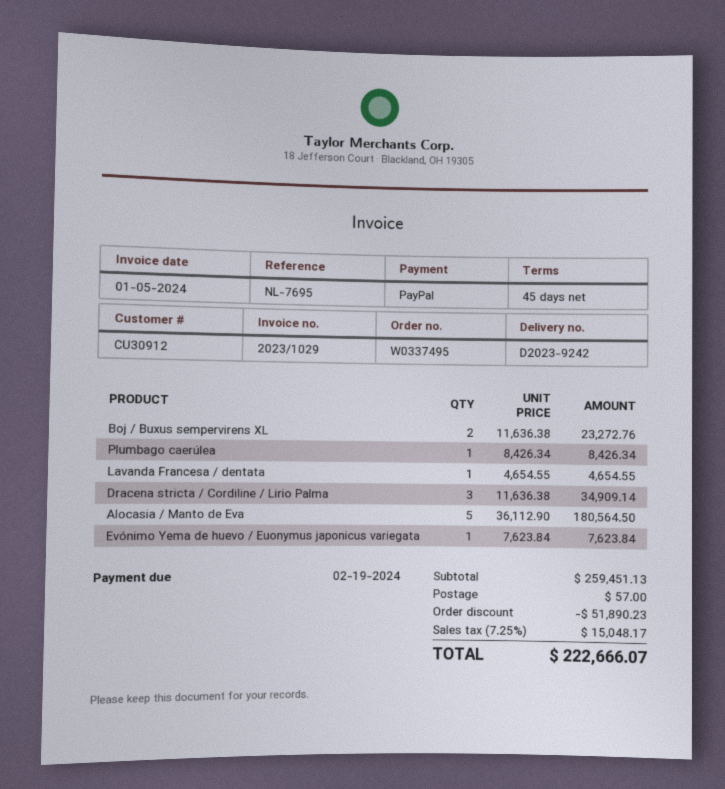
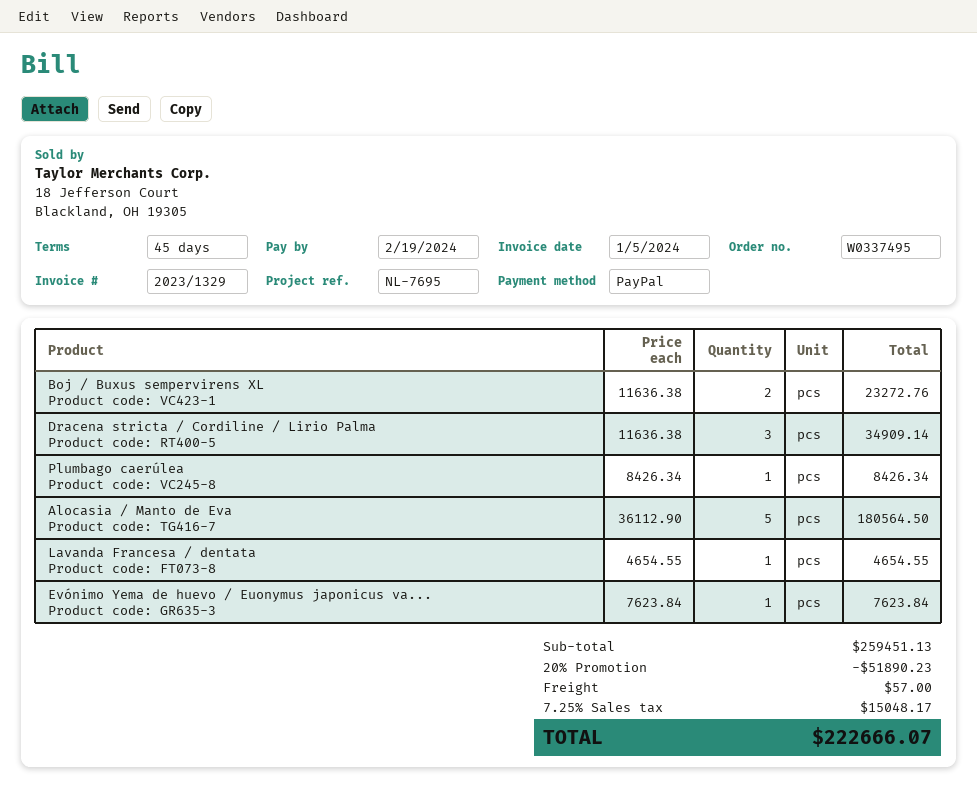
invoice number: 2023/1029 -> 2023/1329

